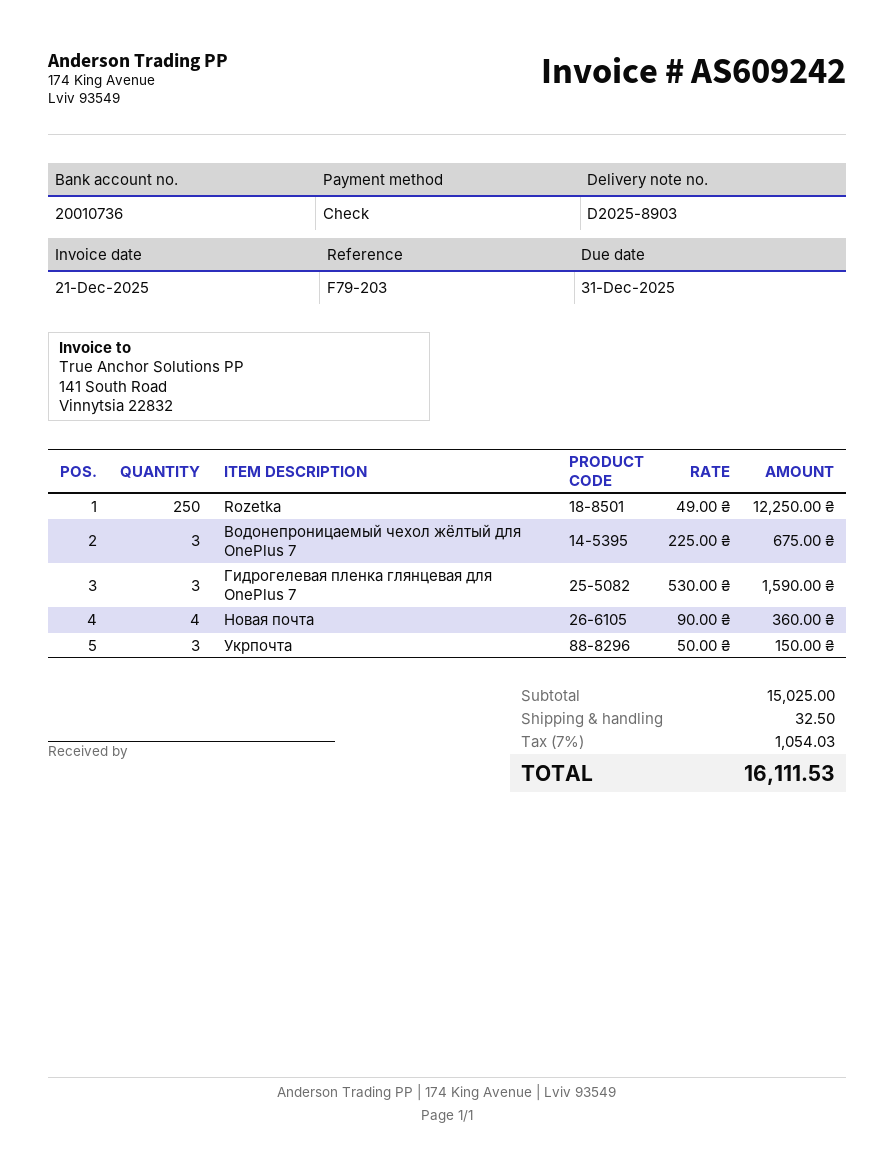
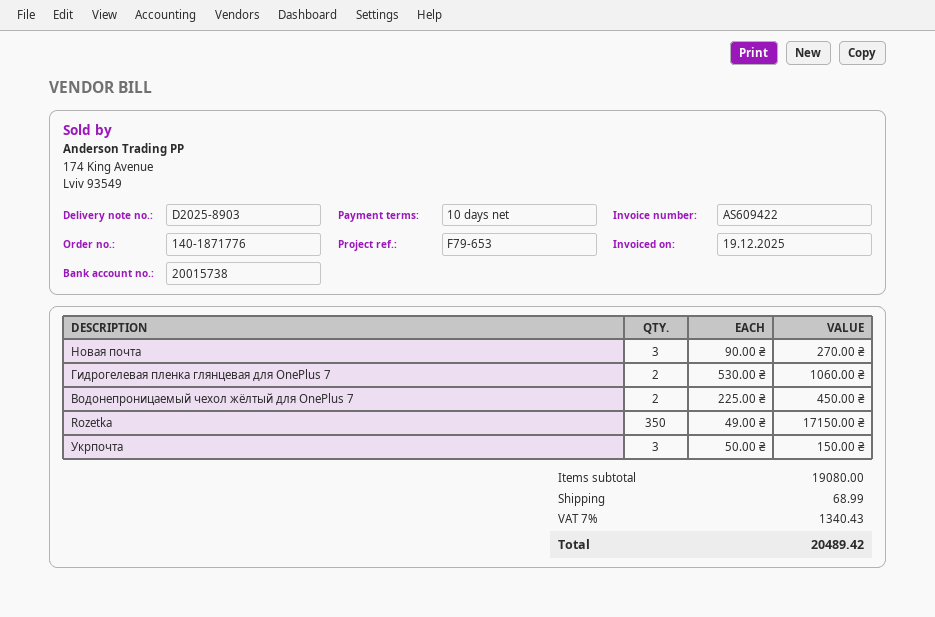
invoice number: AS609242 -> AS609422
invoice date: 2025-12-21 -> 2025-12-19
reference: F79-203 -> F79-653
bank account: 20010736 -> 20015738
Rozetka: 250 x 49.00 = 12250.00 -> 350 x 49.00 = 17150.00
Водонепроницаемый чехол жёлтый для OnePlus 7: 3 x 225.00 = 675.00 -> 2 x 225.00 = 450.00
Гидрогелевая пленка глянцевая для OnePlus 7: 3 x 530.00 = 1590.00 -> 2 x 530.00 = 1060.00
Новая почта: 4 x 90.00 = 360.00 -> 3 x 90.00 = 270.00
subtotal: 15025.00 -> 19080.00
shipping: 32.50 -> 68.99
tax: 7% = 1054.03 -> 7% = 1340.43
total: 16111.53 -> 20489.42

